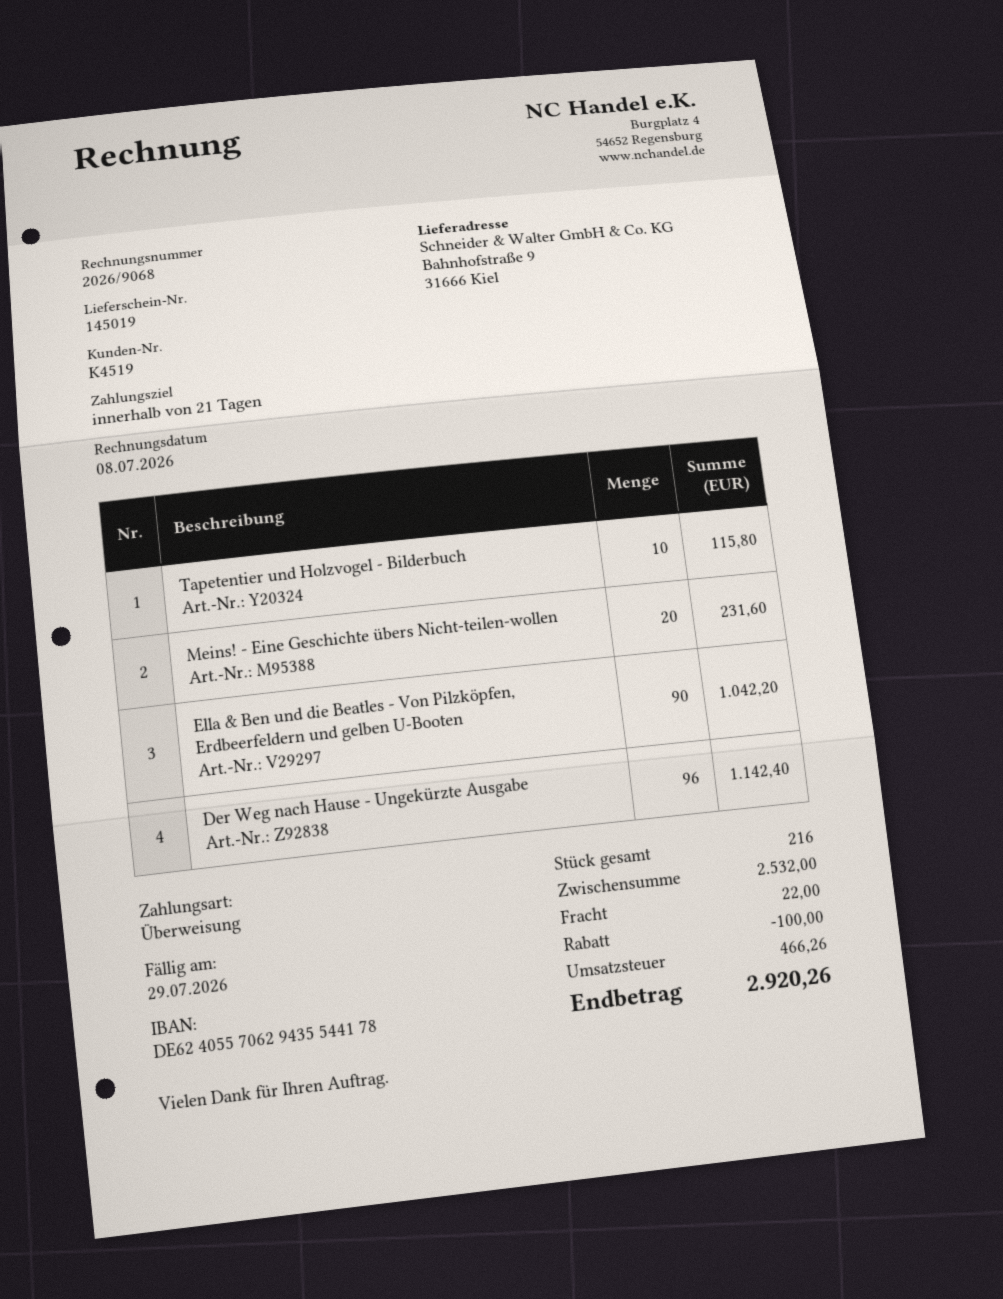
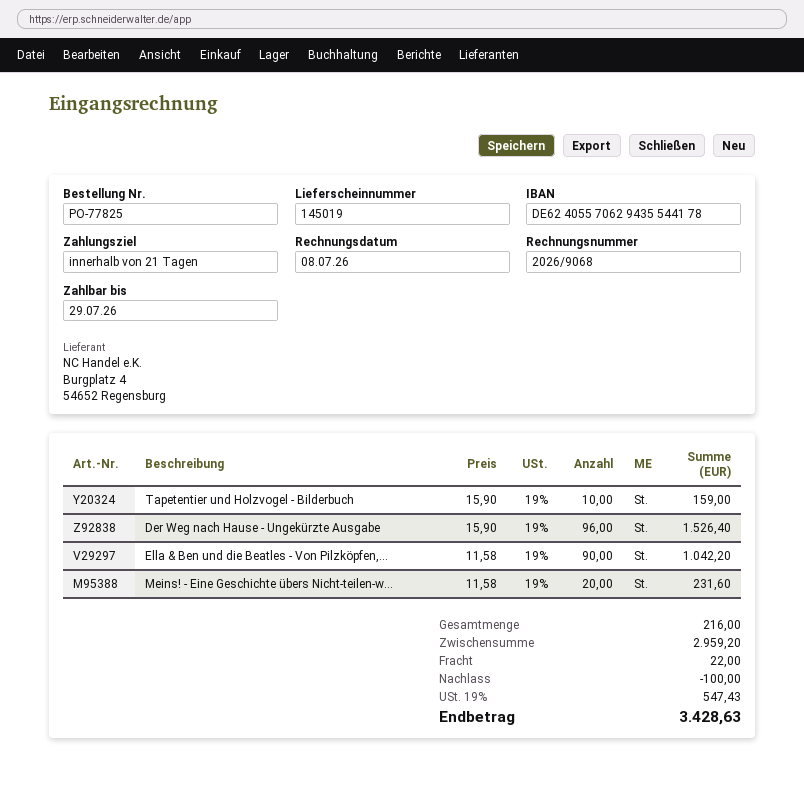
Tapetentier und Holzvogel - Bilderbuch: 10 for 115.80 -> 10 for 159.00
Der Weg nach Hause - Ungekürzte Ausgabe: 96 for 1142.40 -> 96 for 1526.40
subtotal: 2532.00 -> 2959.20
tax: 466.26 -> 547.43
total: 2920.26 -> 3428.63

